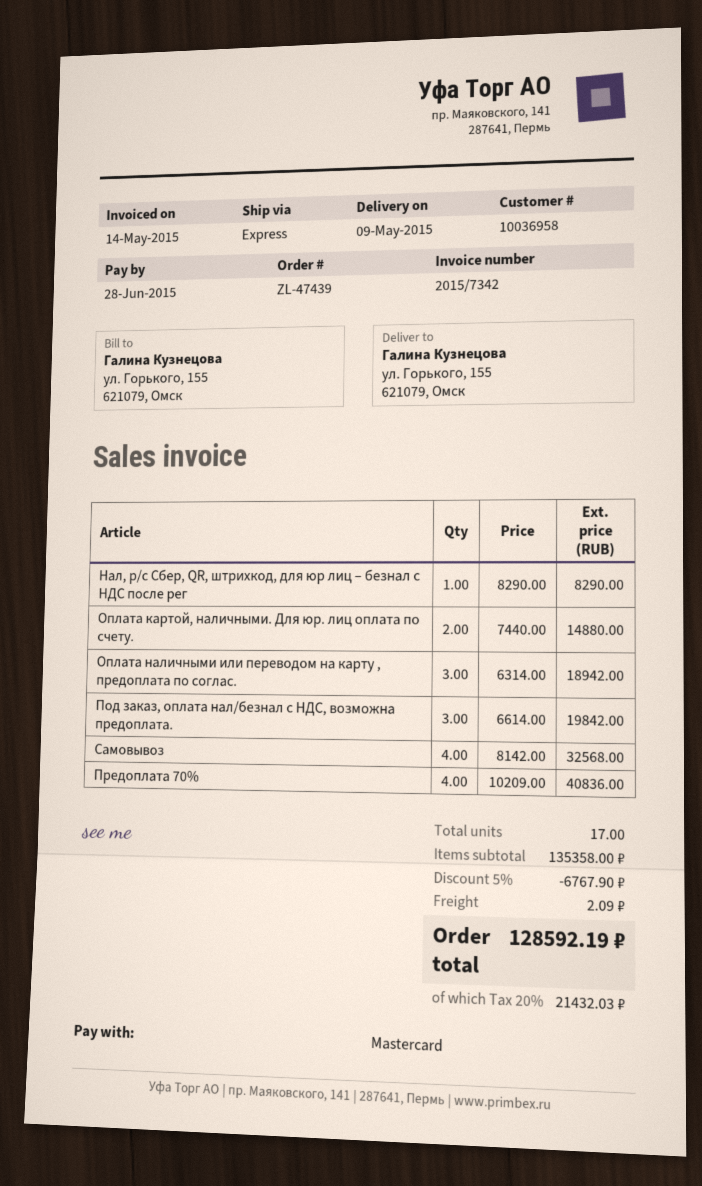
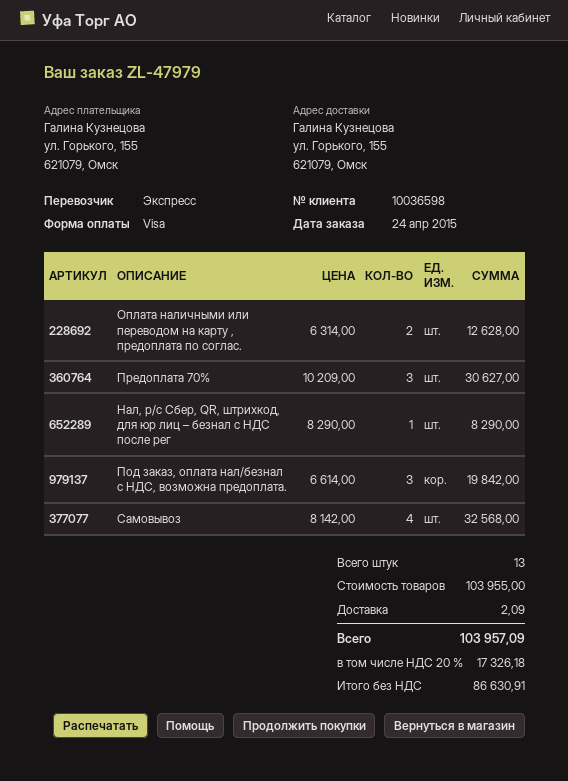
order number: ZL-47439 -> ZL-47979
customer number: 10036958 -> 10036598
payment method: Mastercard -> Visa
Оплата картой, наличными. Для юр. лиц оплата по счету.: 2 x 7440.00 = 14880.00 -> none
Оплата наличными или переводом на карту , предоплата по соглас.: 3 x 6314.00 = 18942.00 -> 2 x 6314.00 = 12628.00
Предоплата 70%: 4 x 10209.00 = 40836.00 -> 3 x 10209.00 = 30627.00
total quantity: 17 -> 13
subtotal: 135358.00 -> 103955.00
discount: 5% = 6767.90 -> none
tax: 20% = 21432.03 -> 20% = 17326.18
total: 128592.19 -> 103957.09

